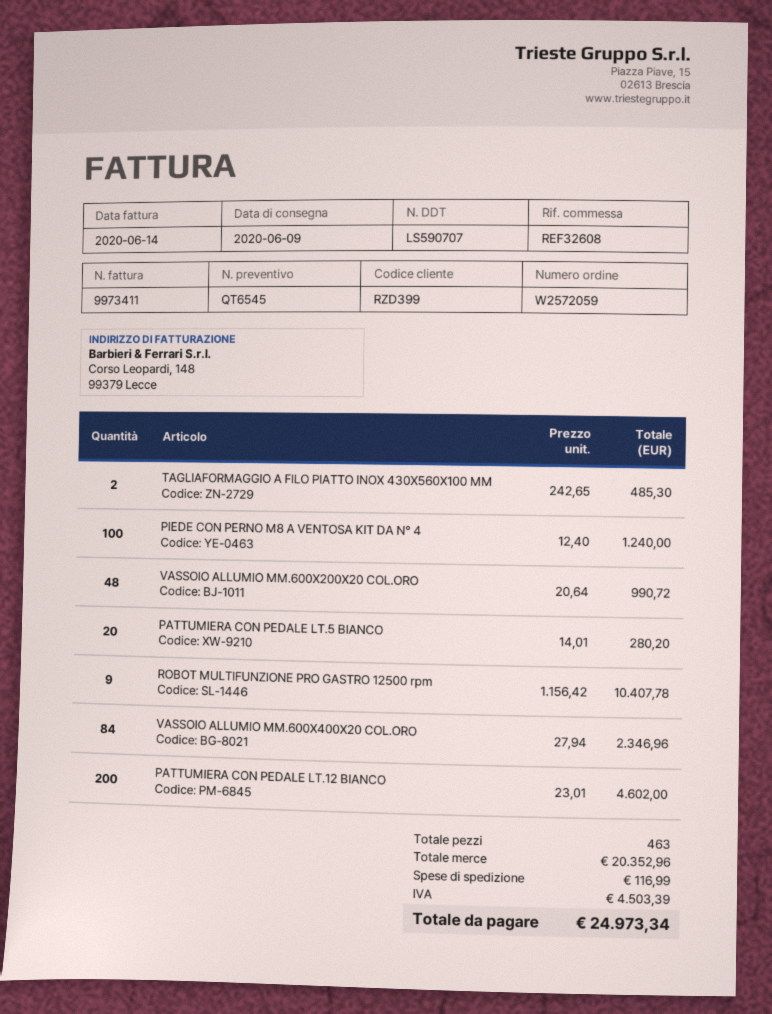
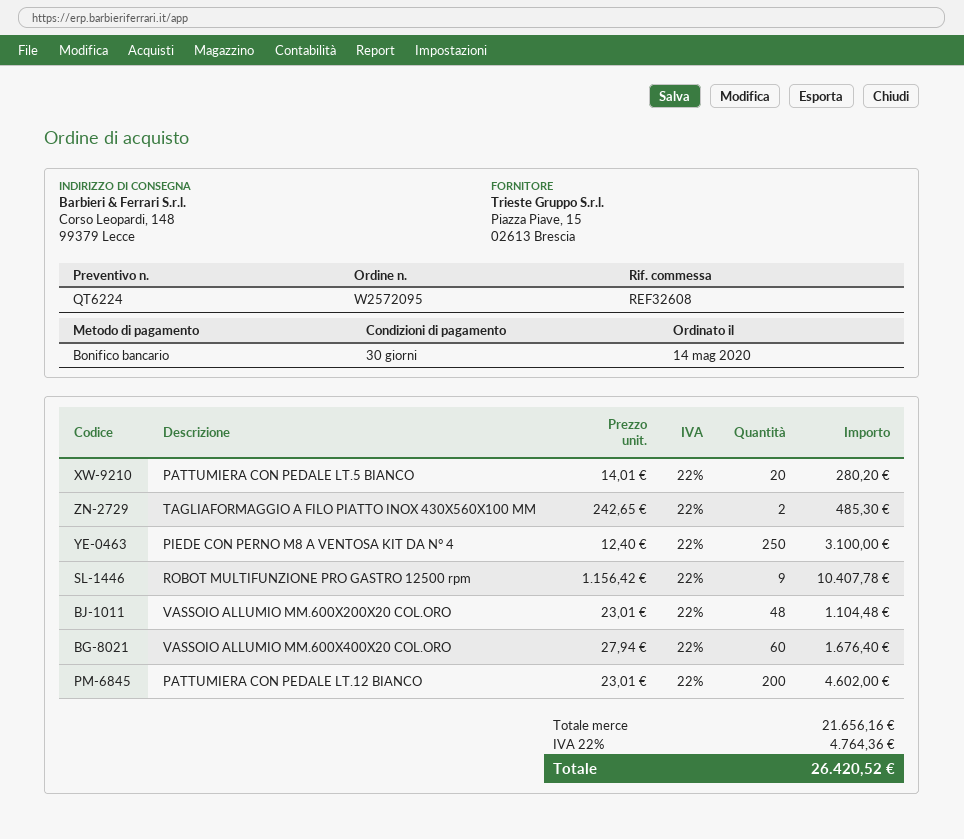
quote number: QT6545 -> QT6224
order number: W2572059 -> W2572095
PIEDE CON PERNO M8 A VENTOSA KIT DA N° 4: 100 x 12.40 = 1240.00 -> 250 x 12.40 = 3100.00
VASSOIO ALLUMIO MM.600X200X20 COL.ORO: 48 x 20.64 = 990.72 -> 48 x 23.01 = 1104.48
VASSOIO ALLUMIO MM.600X400X20 COL.ORO: 84 x 27.94 = 2346.96 -> 60 x 27.94 = 1676.40
subtotal: 20352.96 -> 21656.16
shipping: 116.99 -> none
tax: 4503.39 -> 4764.36
total: 24973.34 -> 26420.52

